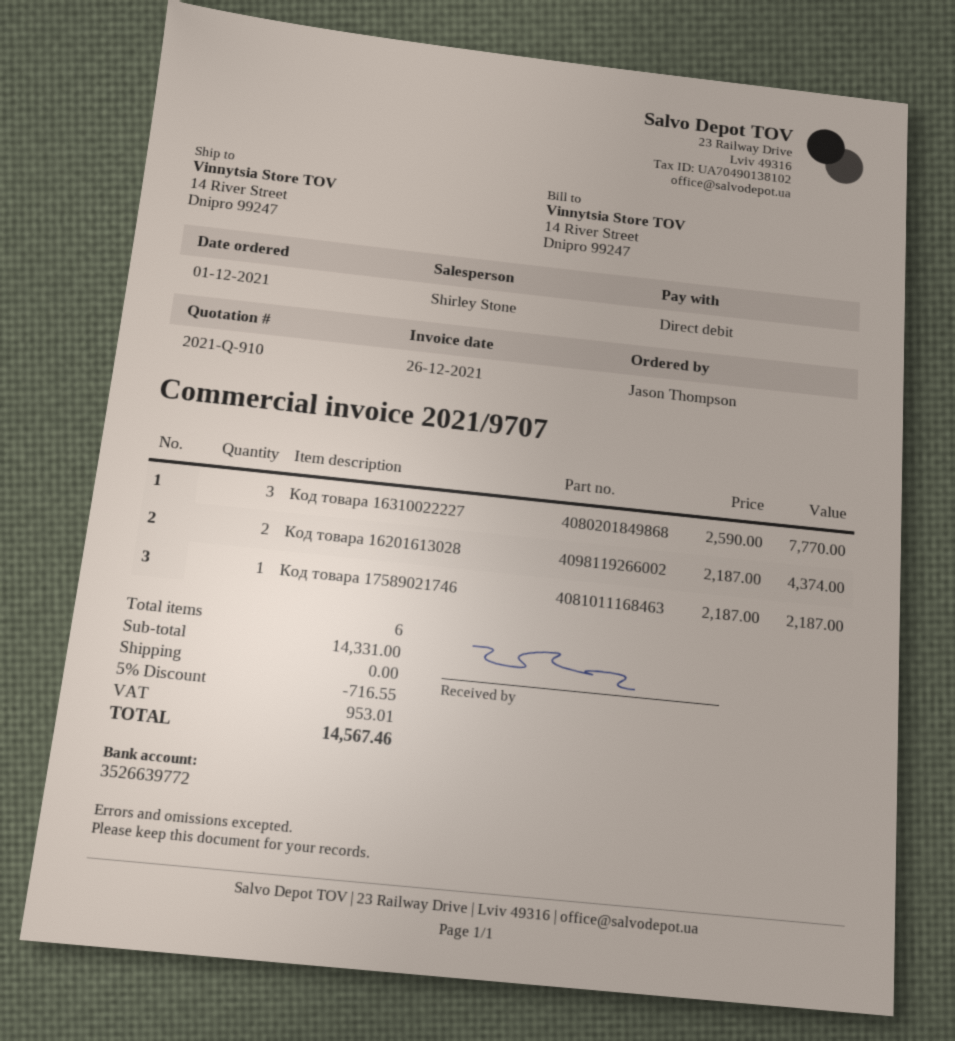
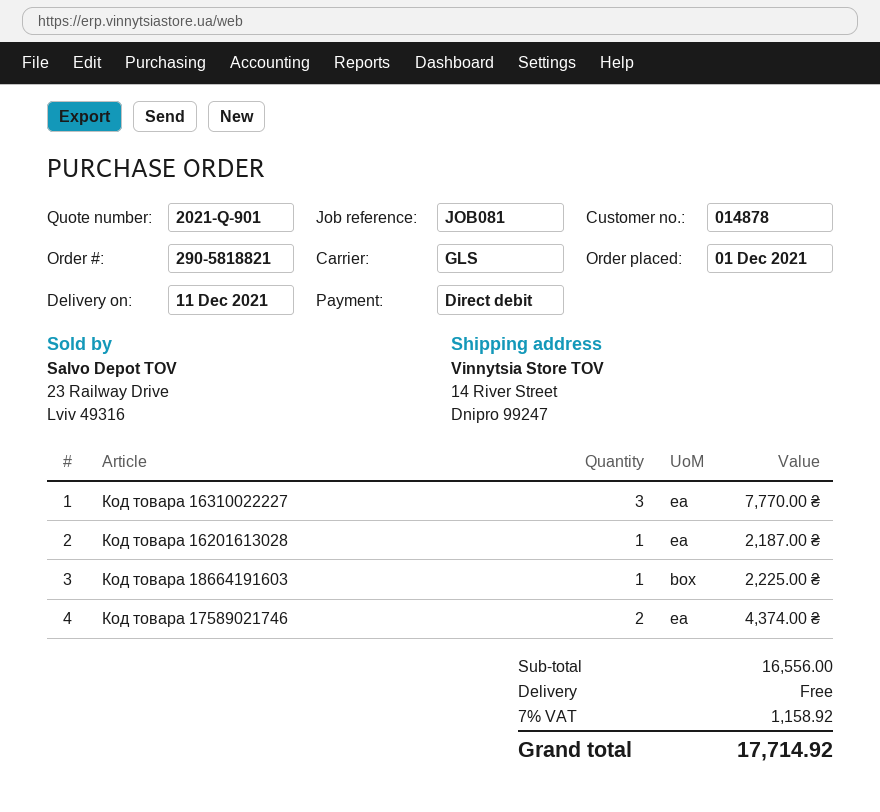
quote number: 2021-Q-910 -> 2021-Q-901
Код товара 16201613028: 2 for 4374.00 -> 1 for 2187.00
Код товара 17589021746: 1 for 2187.00 -> 2 for 4374.00
Код товара 18664191603: none -> 1 for 2225.00
subtotal: 14331.00 -> 16556.00
discount: 5% = 716.55 -> none
tax: 953.01 -> 1158.92
total: 14567.46 -> 17714.92

